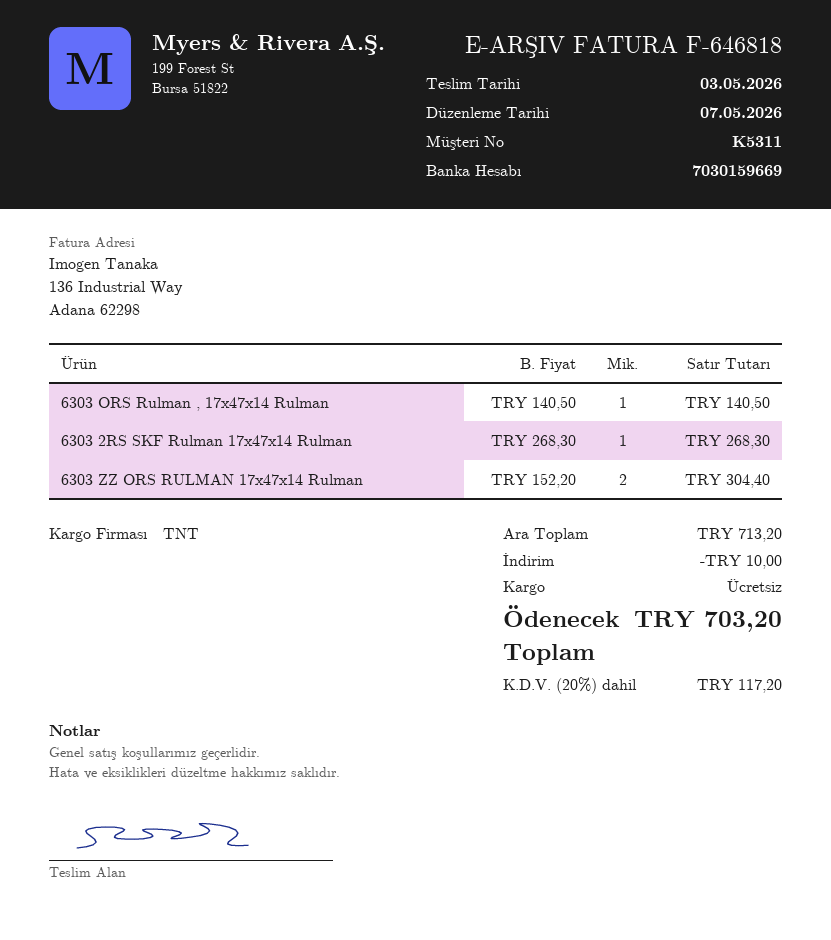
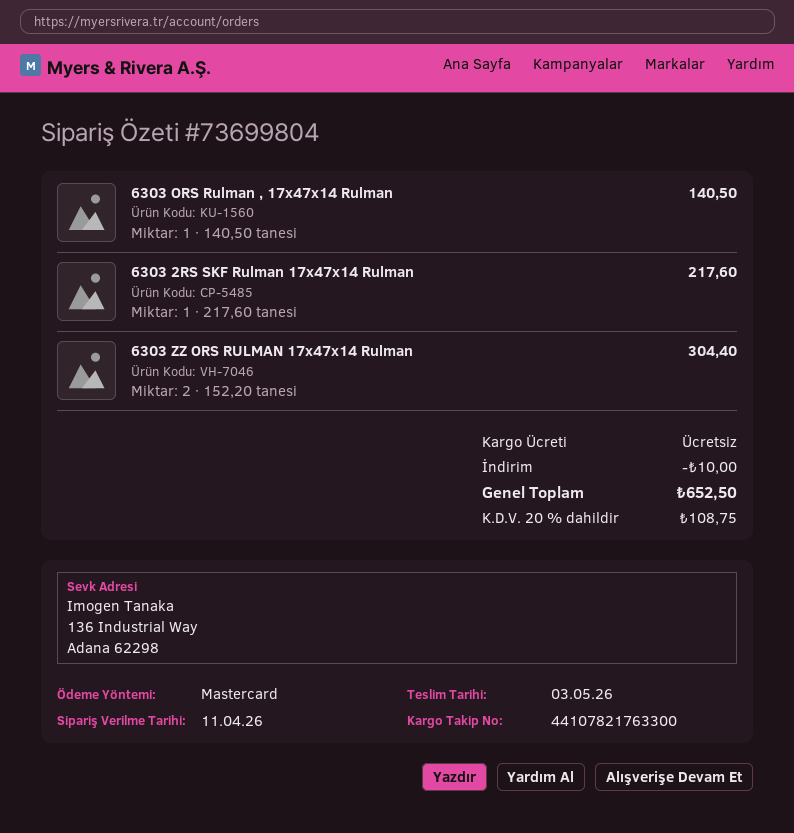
6303 2RS SKF Rulman 17x47x14 Rulman: 1 x 268.30 = 268.30 -> 1 x 217.60 = 217.60
tax: 20% = 117.20 -> 20% = 108.75
total: 703.20 -> 652.50

